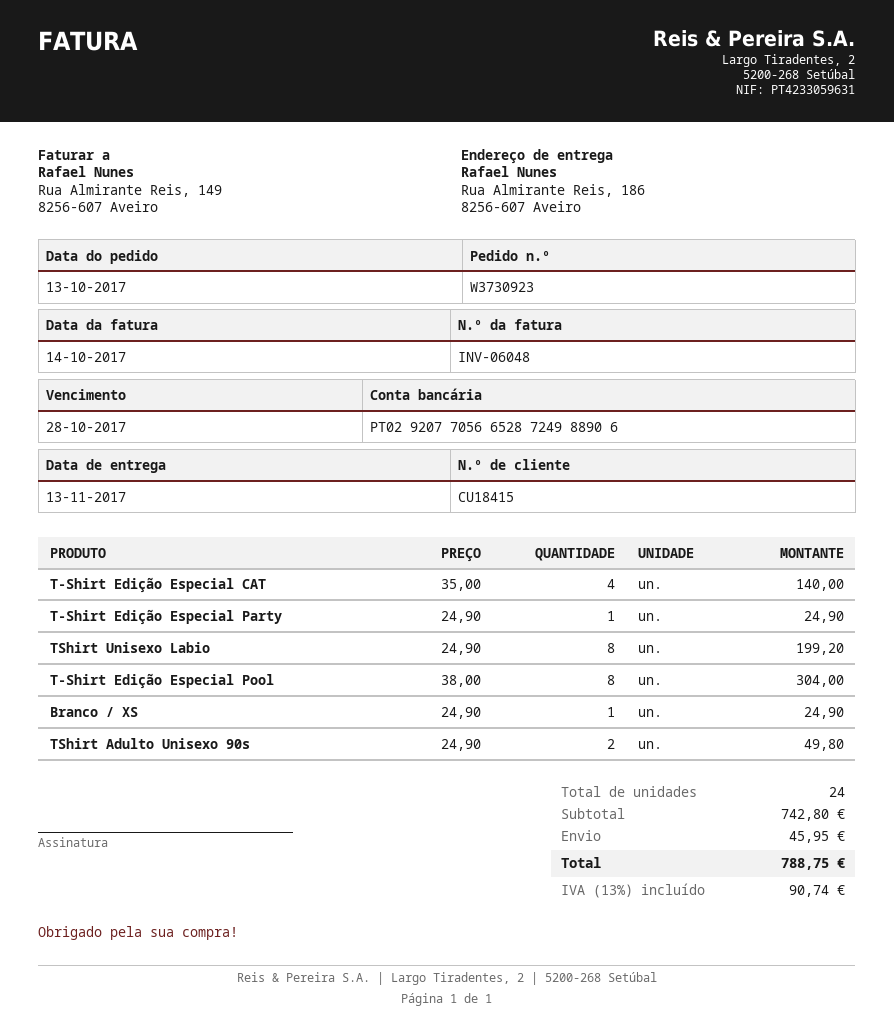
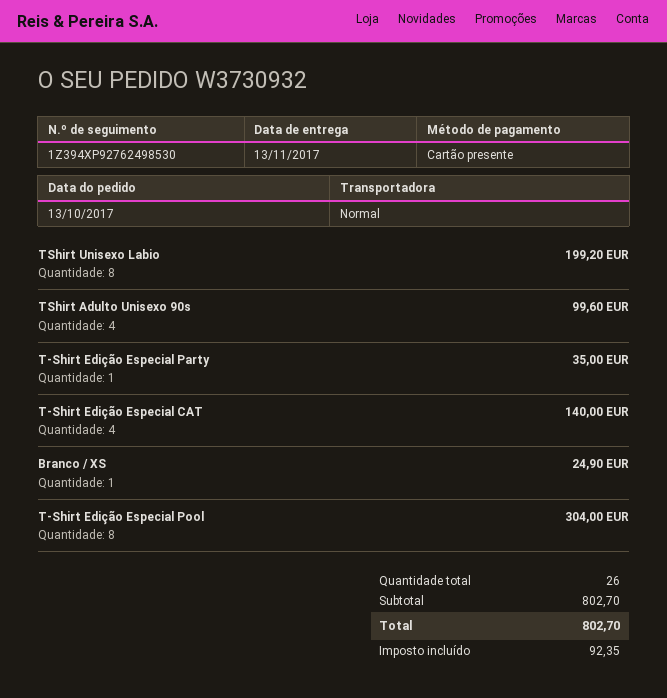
order number: W3730923 -> W3730932
T-Shirt Edição Especial Party: 1 for 24.90 -> 1 for 35.00
TShirt Adulto Unisexo 90s: 2 for 49.80 -> 4 for 99.60
total quantity: 24 -> 26
subtotal: 742.80 -> 802.70
shipping: 45.95 -> none
tax: 90.74 -> 92.35
total: 788.75 -> 802.70

